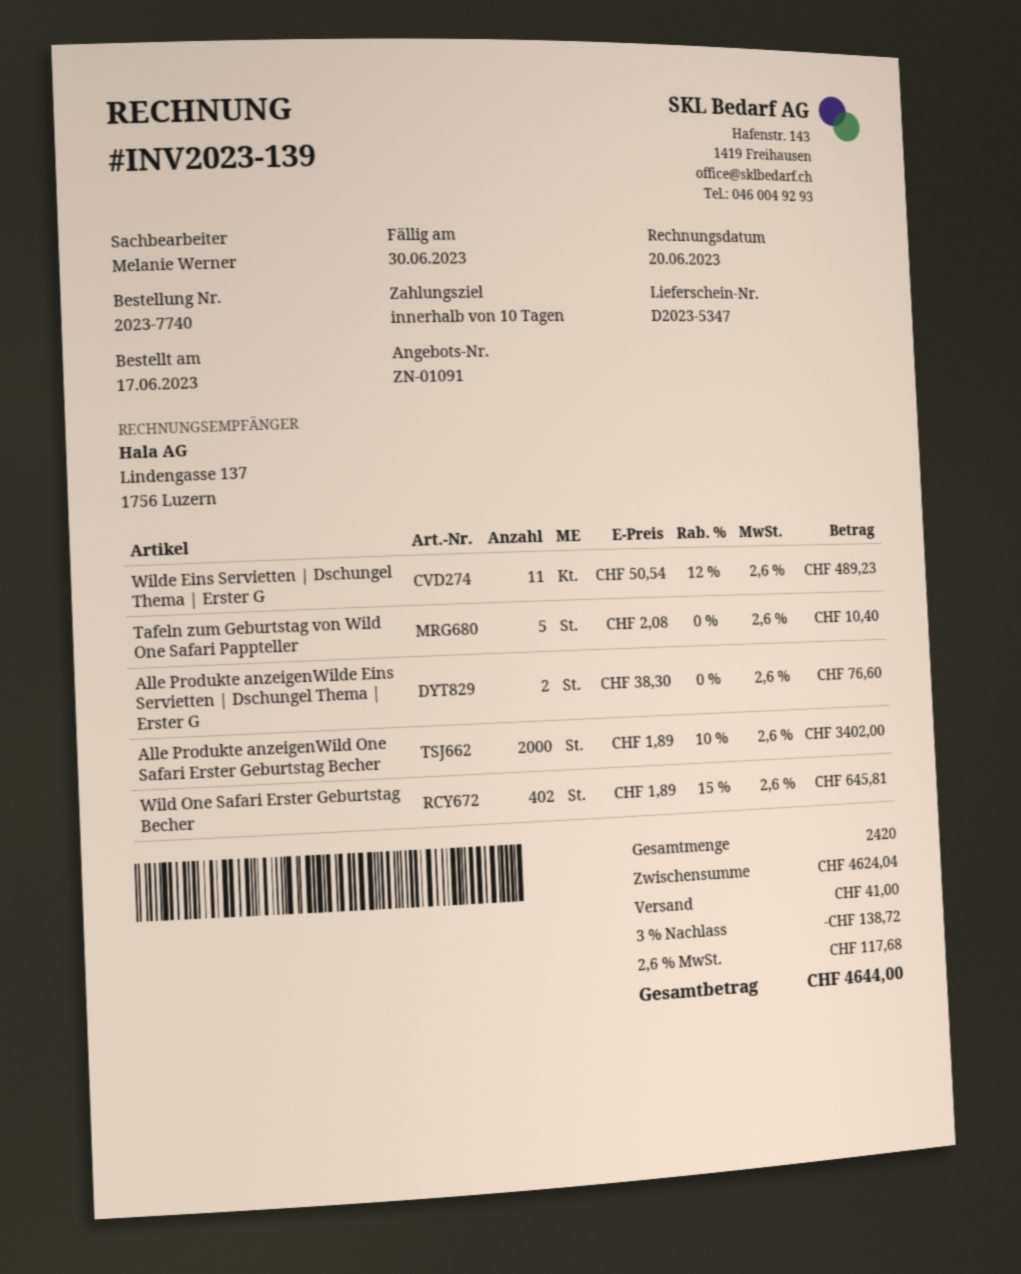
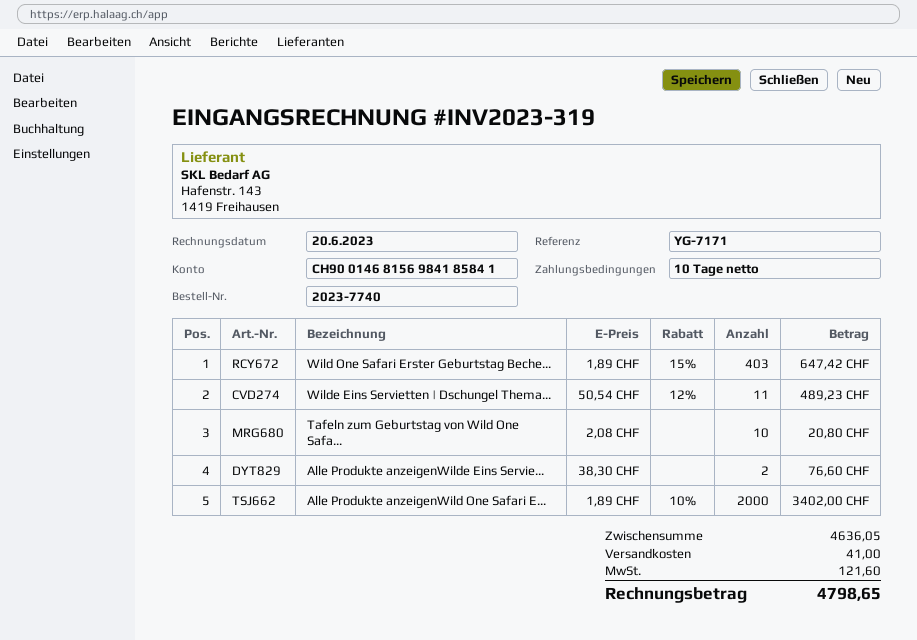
invoice number: INV2023-139 -> INV2023-319
Tafeln zum Geburtstag von Wild One Safari Pappteller: 5 x 2.08 = 10.40 -> 10 x 2.08 = 20.80
Wild One Safari Erster Geburtstag Becher: 402 x 1.89 - 15% = 645.81 -> 403 x 1.89 - 15% = 647.42
subtotal: 4624.04 -> 4636.05
discount: 3% = 138.72 -> none
tax: 117.68 -> 121.60
total: 4644.00 -> 4798.65

